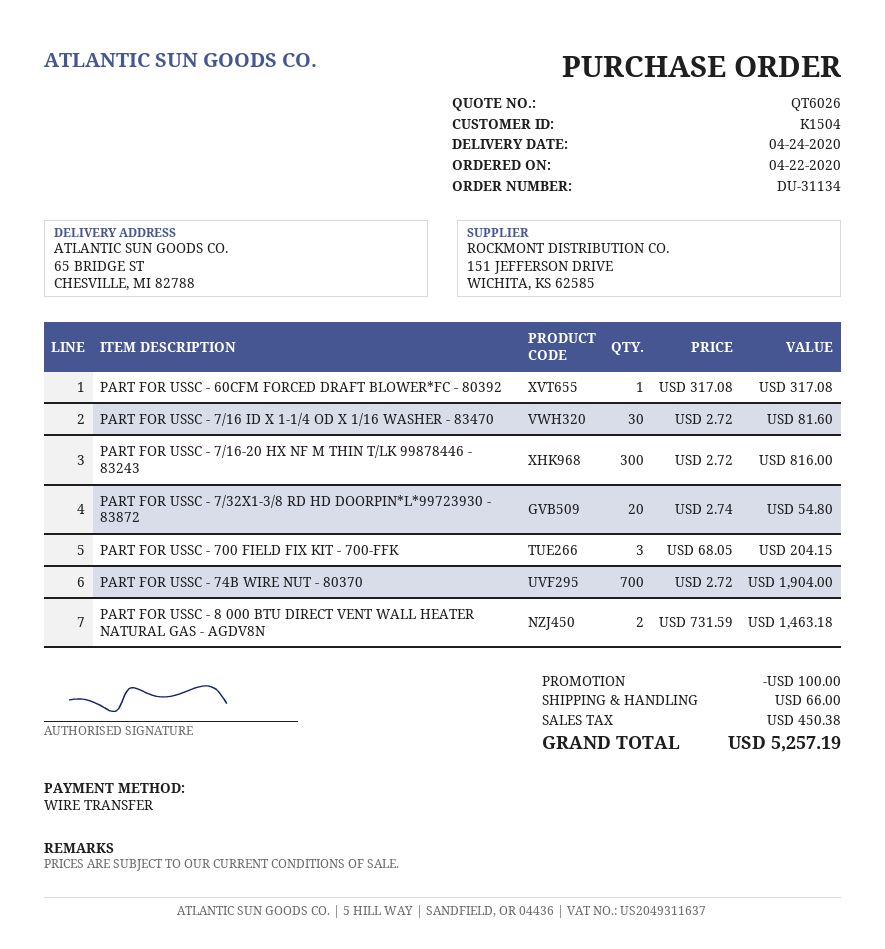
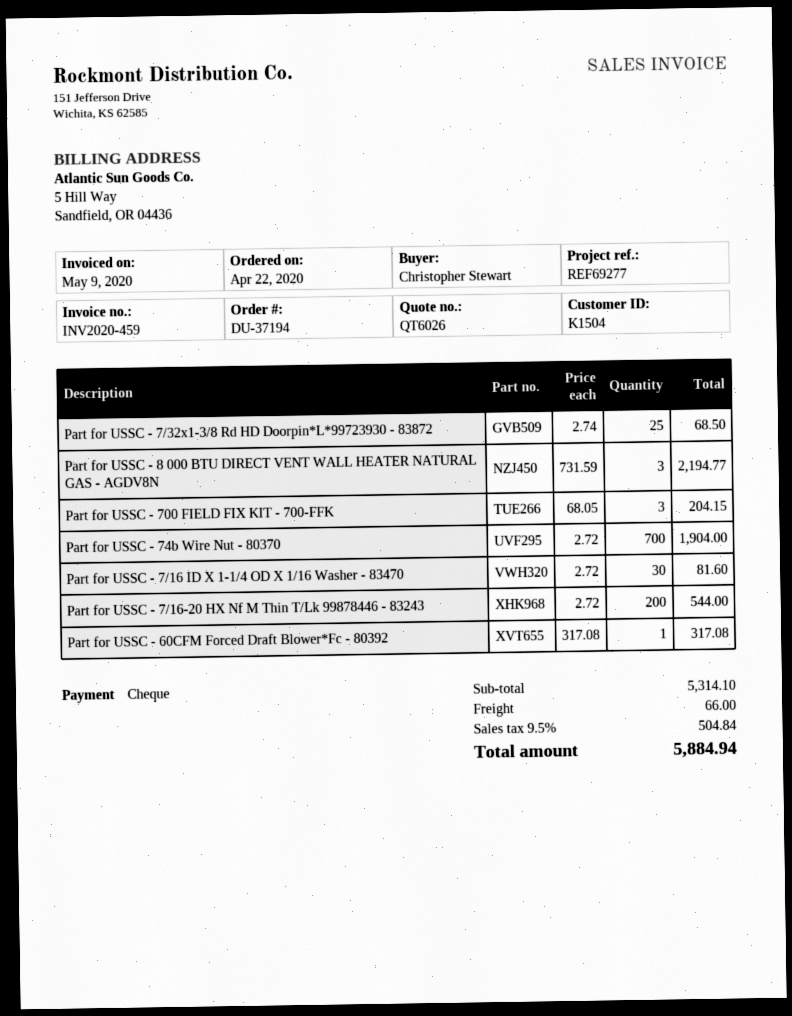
order number: DU-31134 -> DU-37194
payment method: bank transfer -> cheque
PART FOR USSC - 7/16-20 HX NF M THIN T/LK 99878446 - 83243: 300 x 2.72 = 816.00 -> 200 x 2.72 = 544.00
PART FOR USSC - 7/32X1-3/8 RD HD DOORPIN*L*99723930 - 83872: 20 x 2.74 = 54.80 -> 25 x 2.74 = 68.50
PART FOR USSC - 8 000 BTU DIRECT VENT WALL HEATER NATURAL GAS - AGDV8N: 2 x 731.59 = 1463.18 -> 3 x 731.59 = 2194.77
discount: 100.00 -> none
tax: 450.38 -> 504.84
total: 5257.19 -> 5884.94

